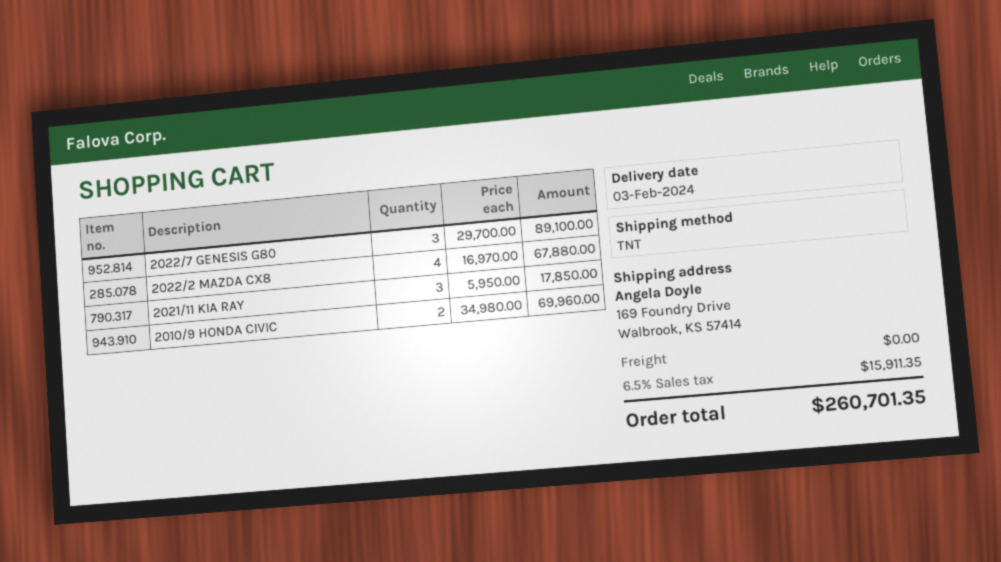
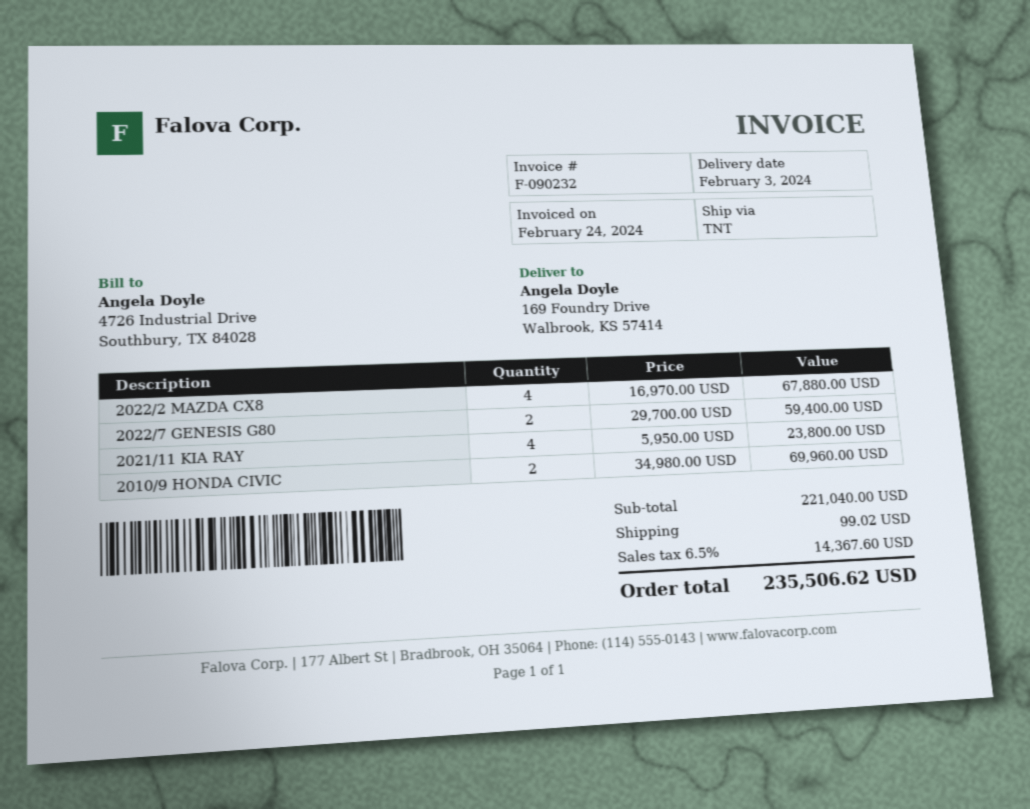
2022/7 GENESIS G80: 3 x 29700.00 = 89100.00 -> 2 x 29700.00 = 59400.00
2021/11 KIA RAY: 3 x 5950.00 = 17850.00 -> 4 x 5950.00 = 23800.00
shipping: 0.00 -> 99.02
tax: 6.5% = 15911.35 -> 6.5% = 14367.60
total: 260701.35 -> 235506.62

